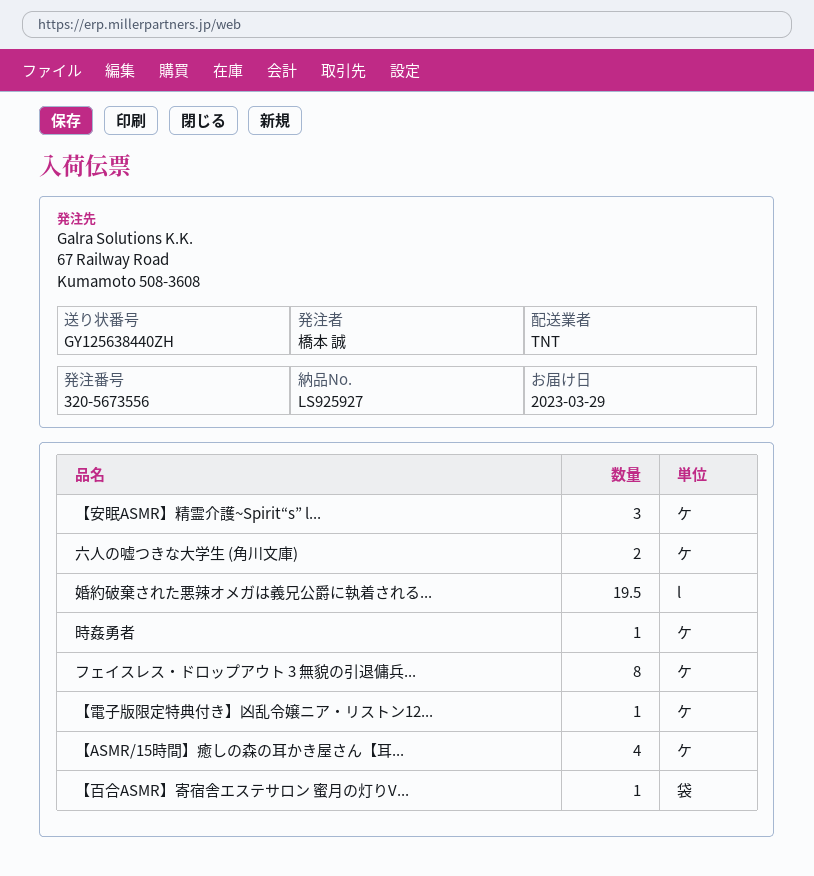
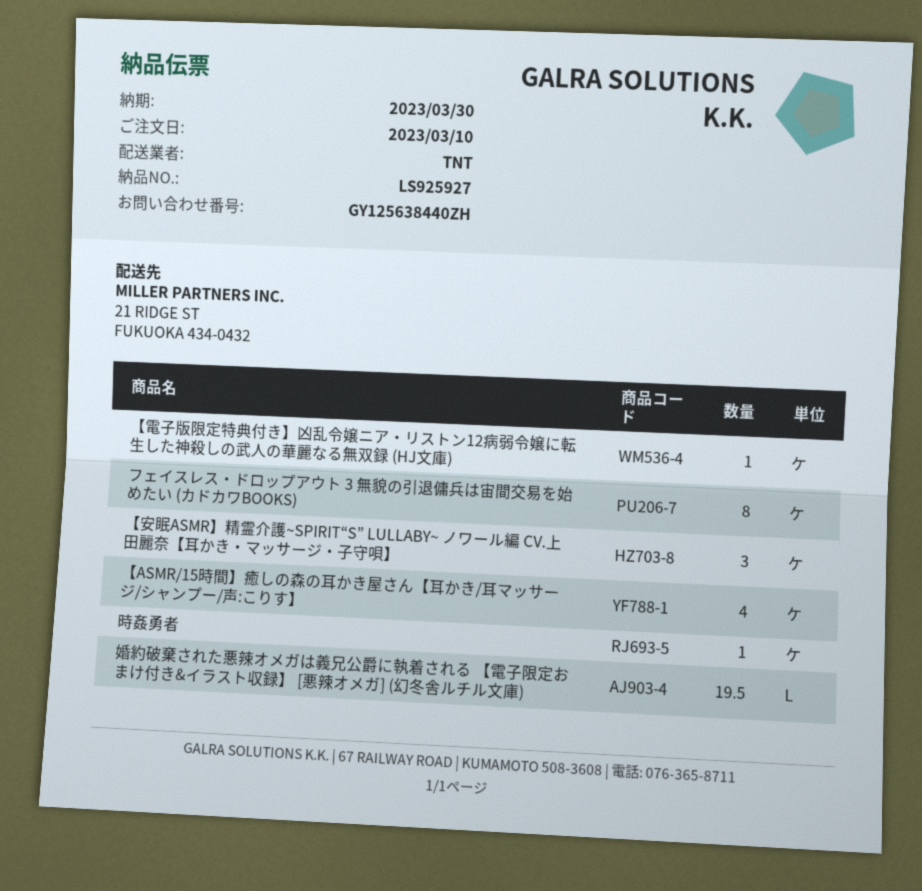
delivery date: 2023-03-29 -> 2023-03-30
六人の嘘つきな大学生 (角川文庫): 2 -> none
【百合ASMR】寄宿舎エステサロン 蜜月の灯りV...: 1 -> none

